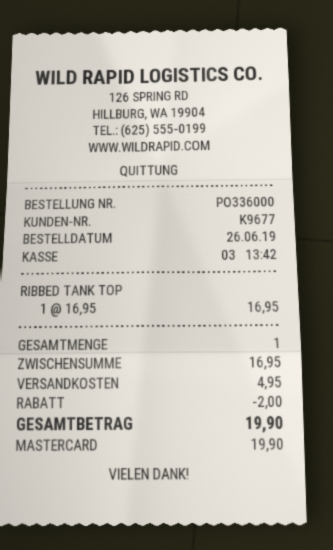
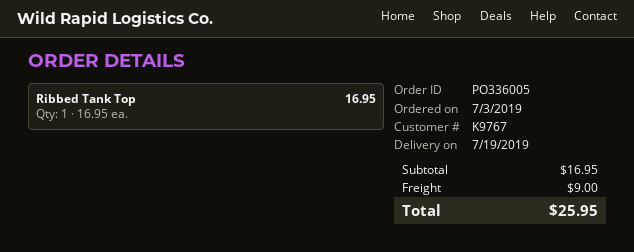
order number: PO336000 -> PO336005
order date: 2019-06-26 -> 2019-07-03
customer number: K9677 -> K9767
discount: 2.00 -> none
shipping: 4.95 -> 9.00
total: 19.90 -> 25.95

